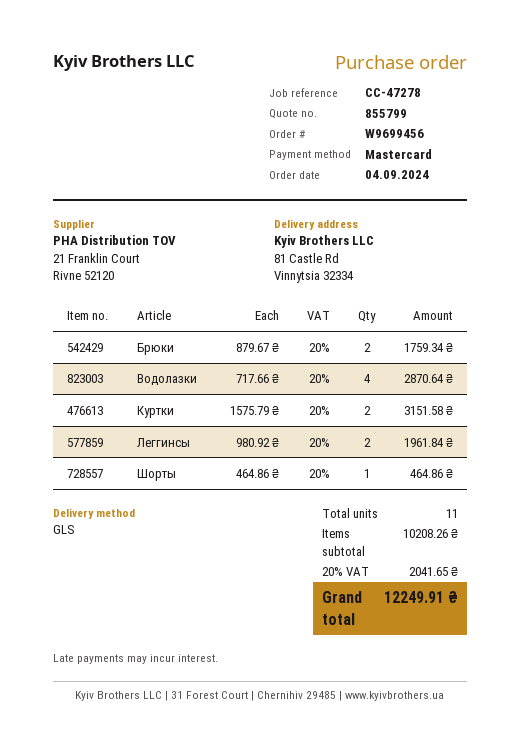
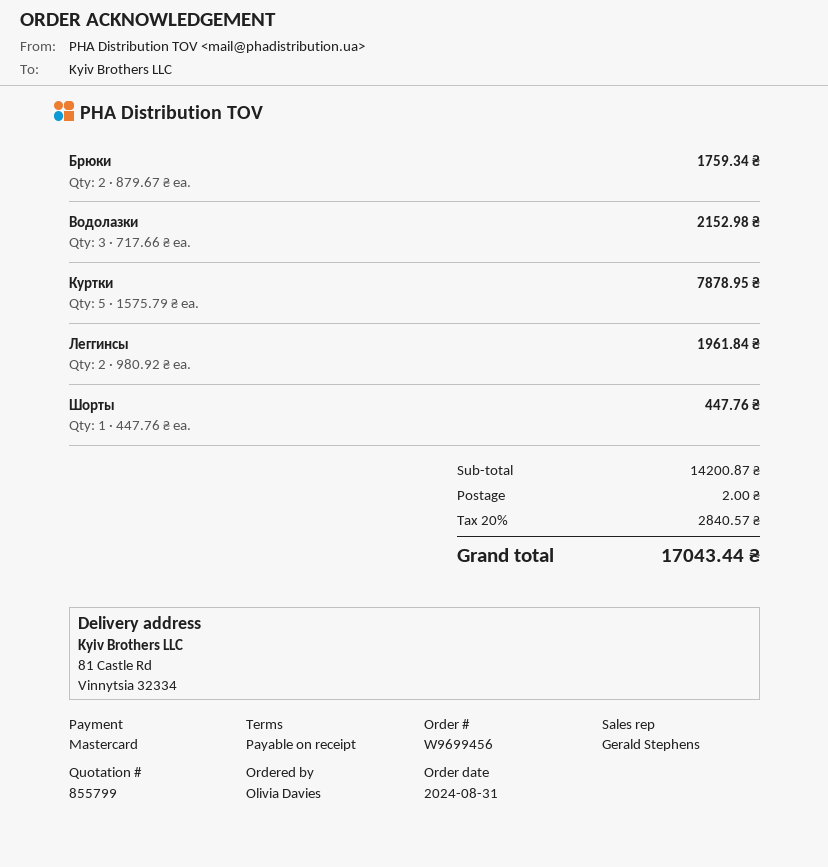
order date: 2024-09-04 -> 2024-08-31
Водолазки: 4 x 717.66 = 2870.64 -> 3 x 717.66 = 2152.98
Куртки: 2 x 1575.79 = 3151.58 -> 5 x 1575.79 = 7878.95
Шорты: 1 x 464.86 = 464.86 -> 1 x 447.76 = 447.76
subtotal: 10208.26 -> 14200.87
shipping: none -> 2.00
tax: 20% = 2041.65 -> 20% = 2840.57
total: 12249.91 -> 17043.44

